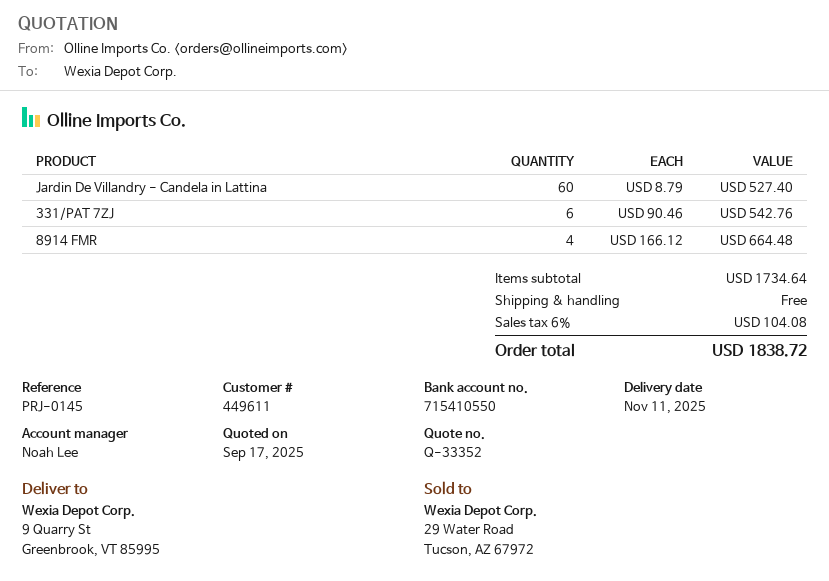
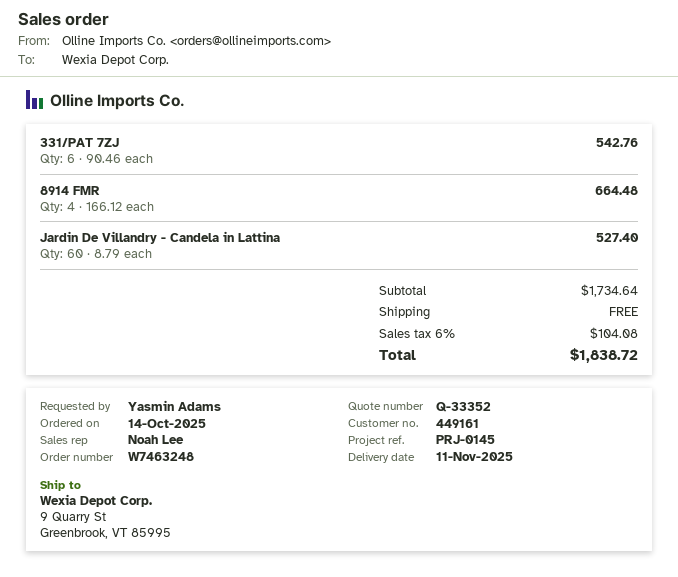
customer number: 449611 -> 449161

